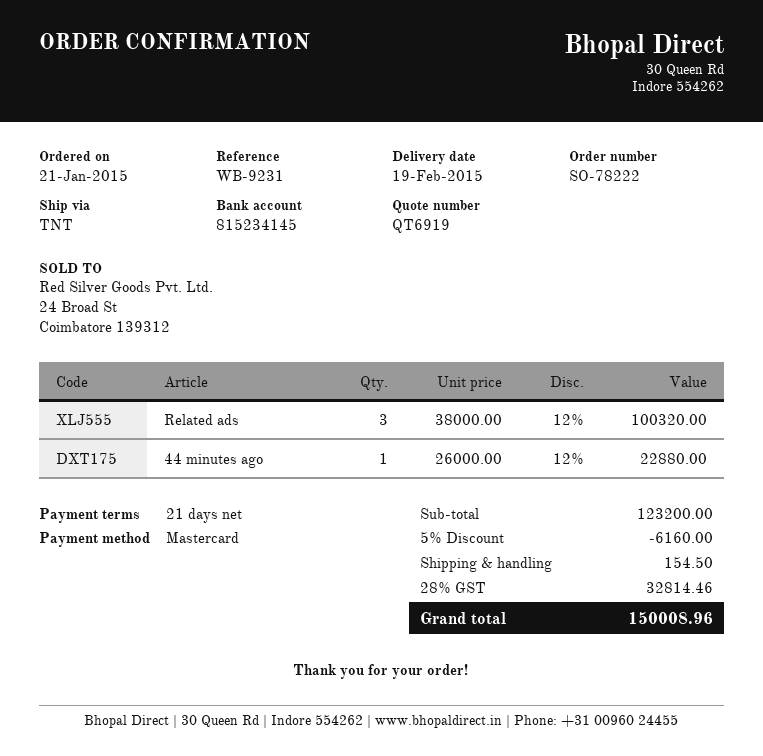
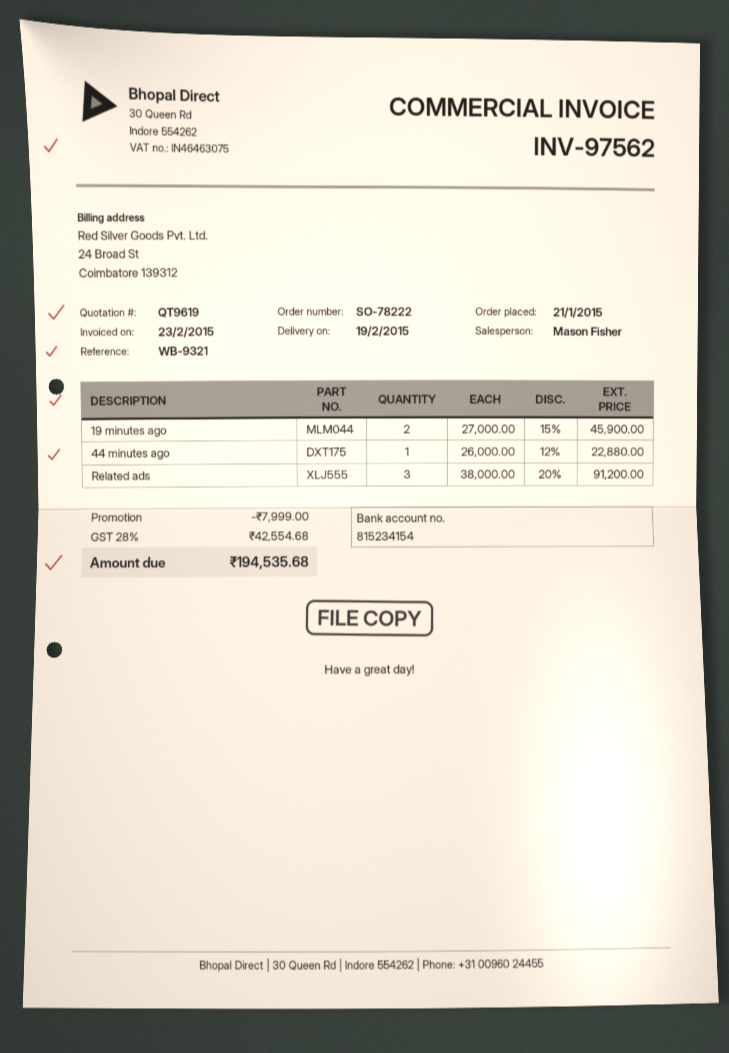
quote number: QT6919 -> QT9619
reference: WB-9231 -> WB-9321
bank account: 815234145 -> 815234154
Related ads: 3 x 38000.00 - 12% = 100320.00 -> 3 x 38000.00 - 20% = 91200.00
19 minutes ago: none -> 2 x 27000.00 - 15% = 45900.00
discount: 6160.00 -> 7999.00
shipping: 154.50 -> none
tax: 28% = 32814.46 -> 28% = 42554.68
total: 150008.96 -> 194535.68

